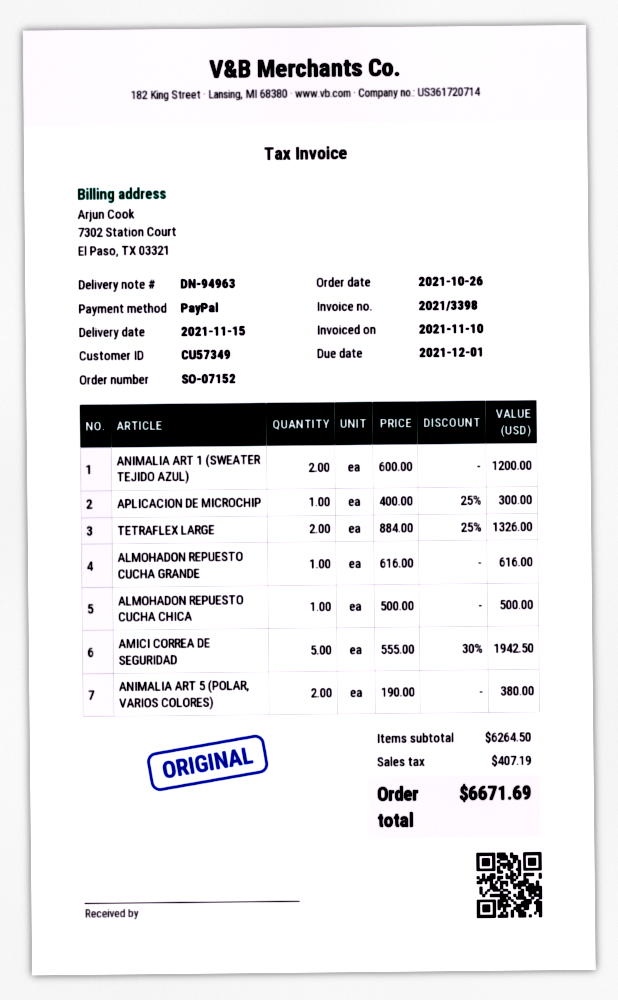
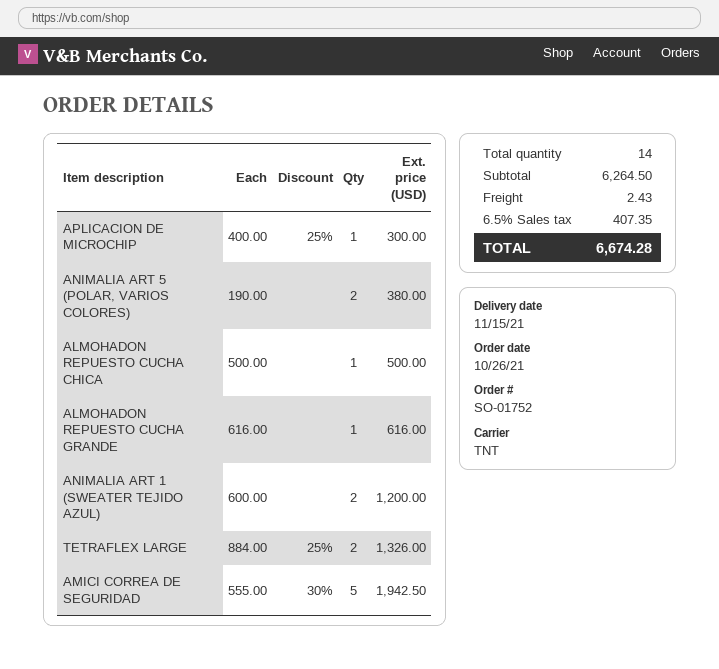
order number: SO-07152 -> SO-01752
shipping: none -> 2.43
tax: 407.19 -> 407.35
total: 6671.69 -> 6674.28

